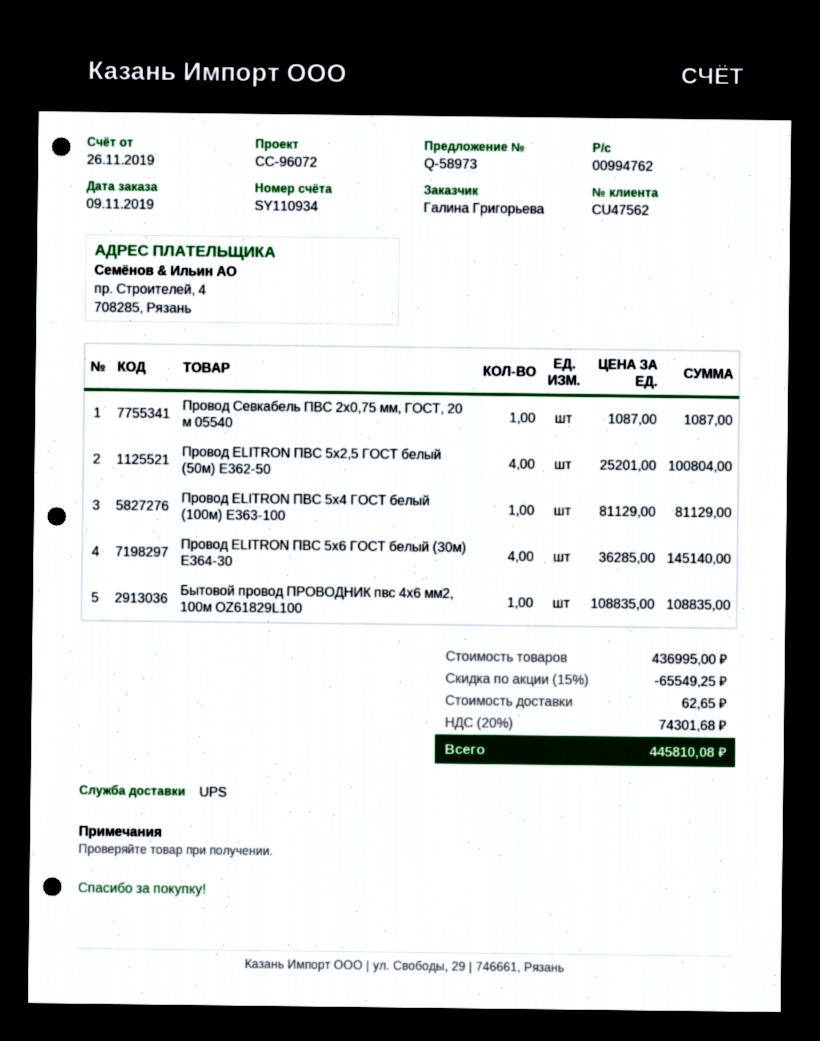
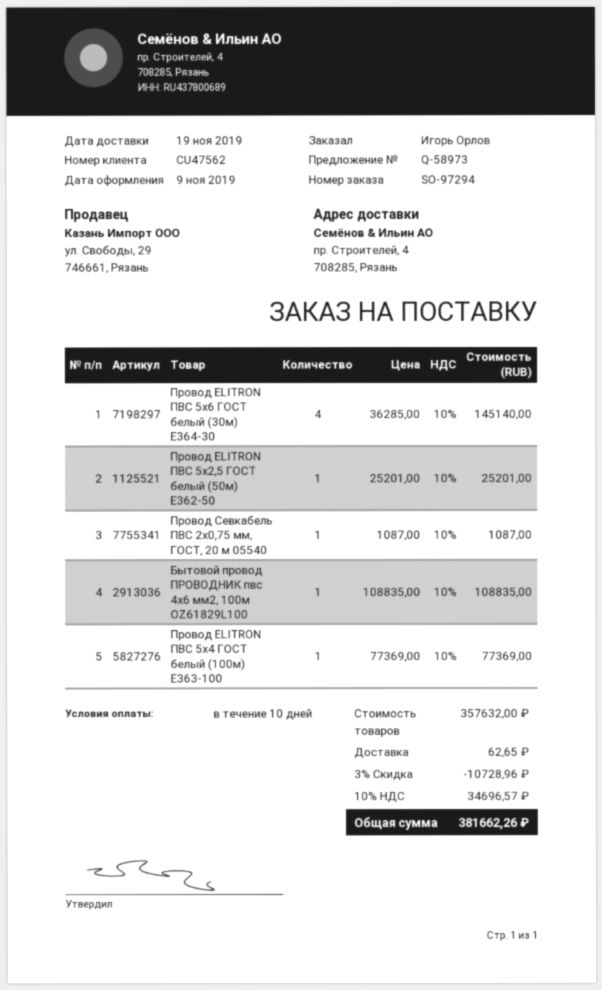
ordered by: Галина Григорьева -> Игорь Орлов
Провод ELITRON ПВС 5х2,5 ГОСТ белый (50м) E362-50: 4 x 25201.00 = 100804.00 -> 1 x 25201.00 = 25201.00
Провод ELITRON ПВС 5х4 ГОСТ белый (100м) E363-100: 1 x 81129.00 = 81129.00 -> 1 x 77369.00 = 77369.00
subtotal: 436995.00 -> 357632.00
discount: 15% = 65549.25 -> 3% = 10728.96
tax: 20% = 74301.68 -> 10% = 34696.57
total: 445810.08 -> 381662.26

